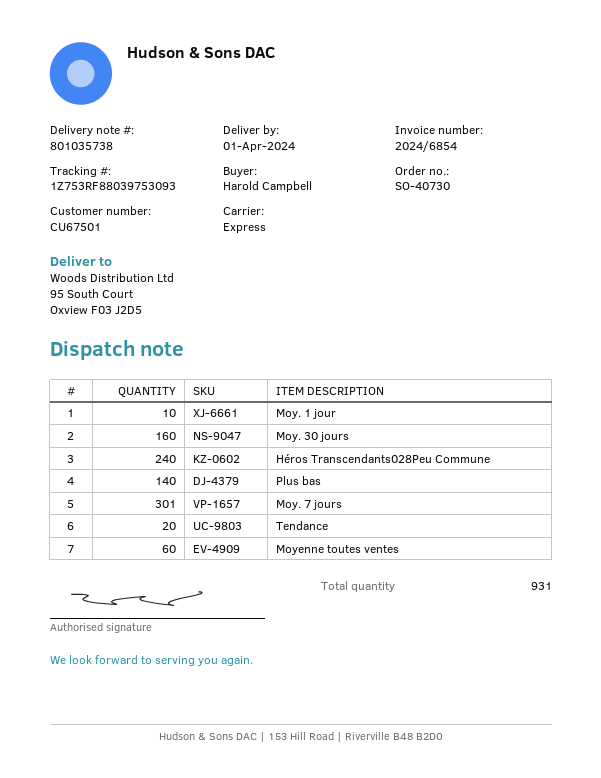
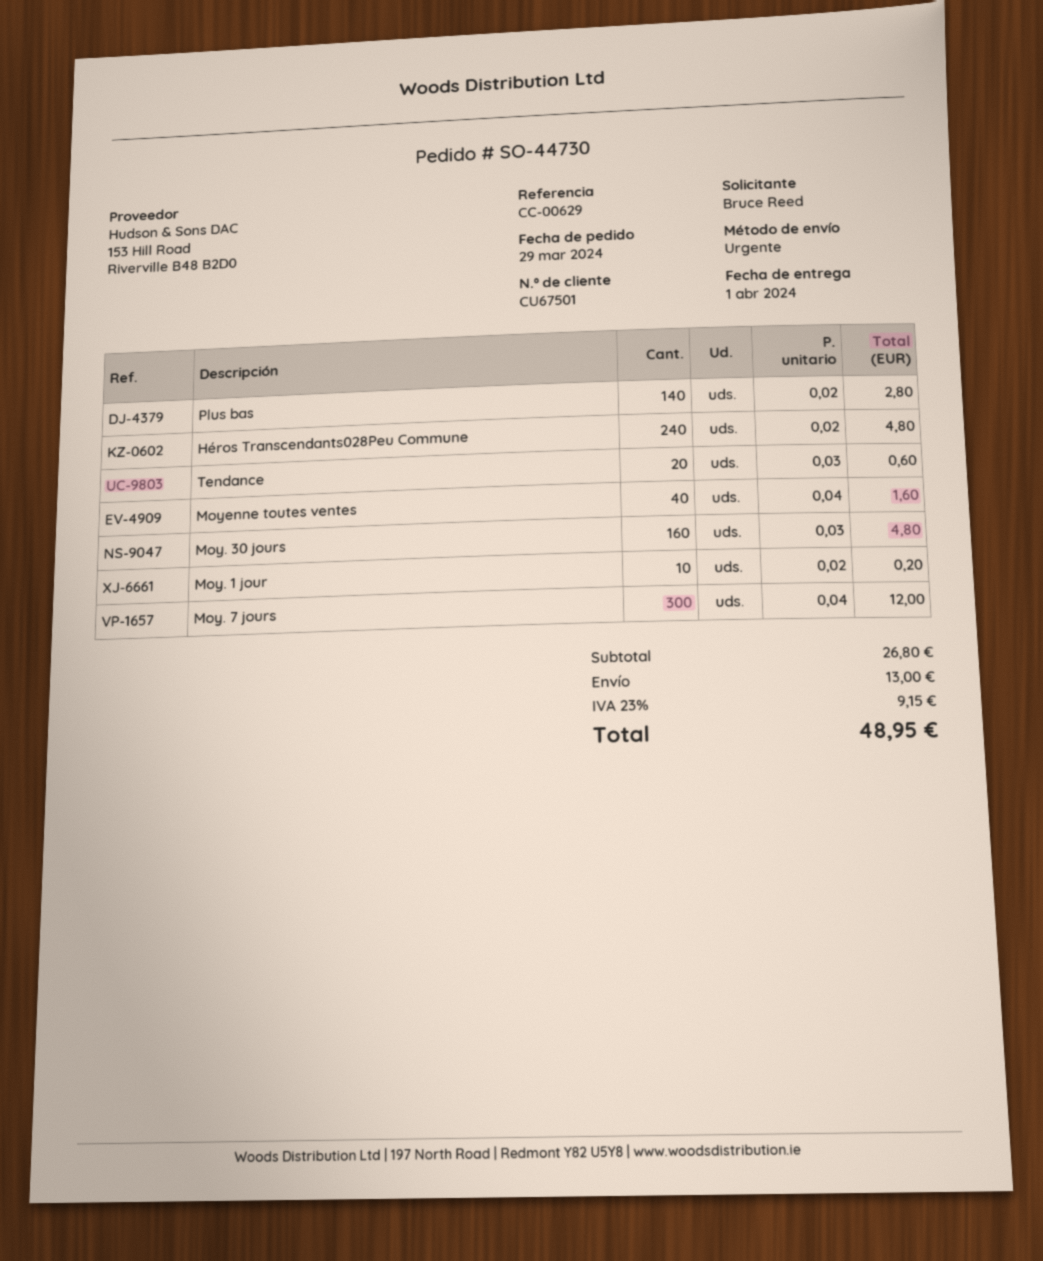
order number: SO-40730 -> SO-44730
ordered by: Harold Campbell -> Bruce Reed
Moy. 7 jours: 301 -> 300
Moyenne toutes ventes: 60 -> 40

